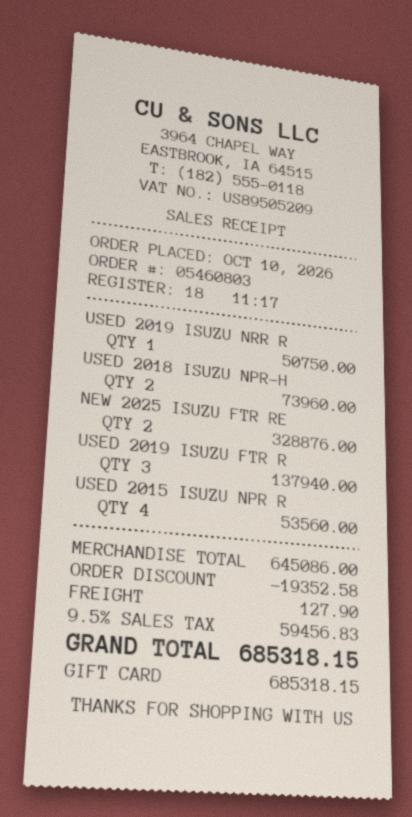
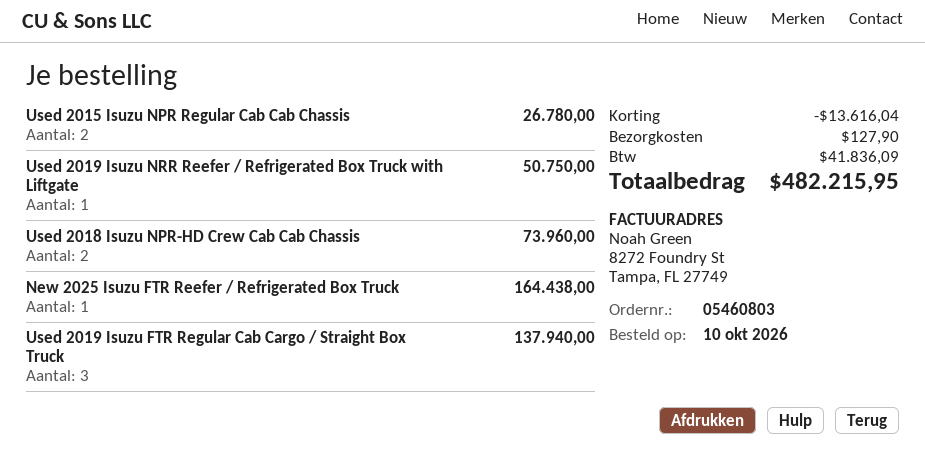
NEW 2025 ISUZU FTR RE: 2 for 328876.00 -> 1 for 164438.00
USED 2015 ISUZU NPR R: 4 for 53560.00 -> 2 for 26780.00
discount: 19352.58 -> 13616.04
tax: 59456.83 -> 41836.09
total: 685318.15 -> 482215.95

